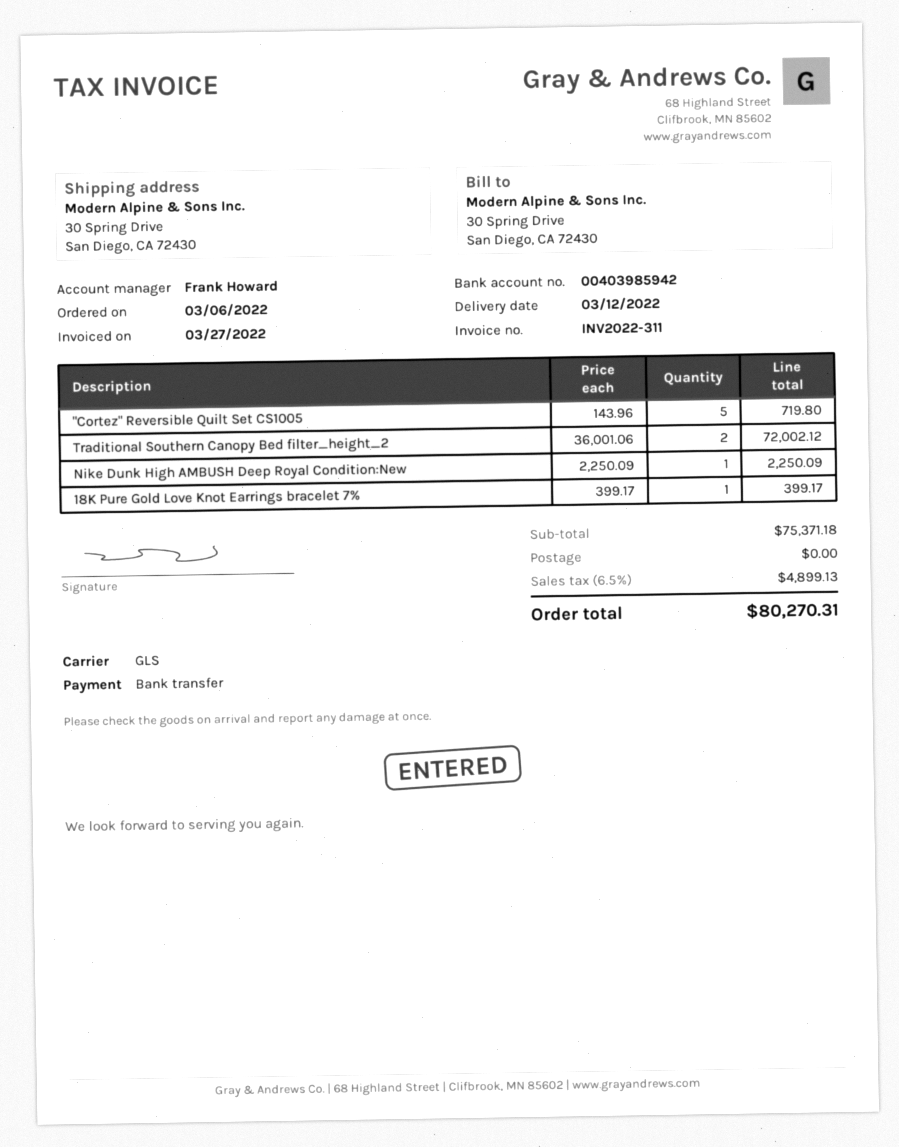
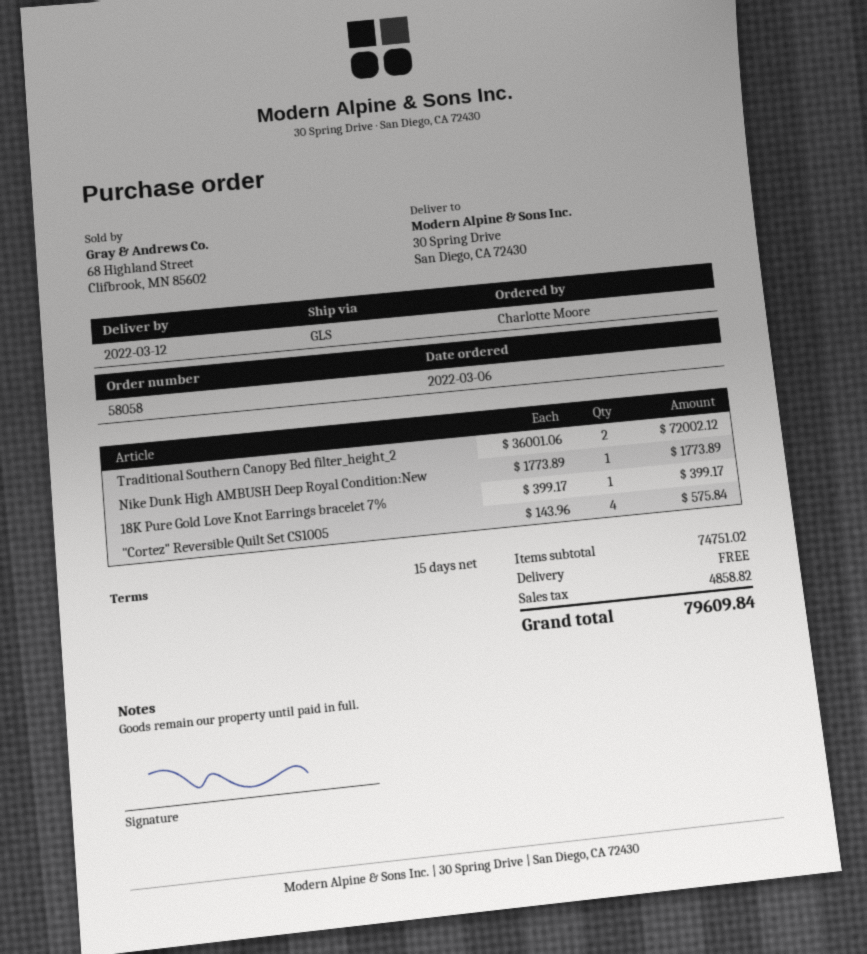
"Cortez" Reversible Quilt Set CS1005: 5 x 143.96 = 719.80 -> 4 x 143.96 = 575.84
Nike Dunk High AMBUSH Deep Royal Condition:New: 1 x 2250.09 = 2250.09 -> 1 x 1773.89 = 1773.89
subtotal: 75371.18 -> 74751.02
tax: 4899.13 -> 4858.82
total: 80270.31 -> 79609.84

